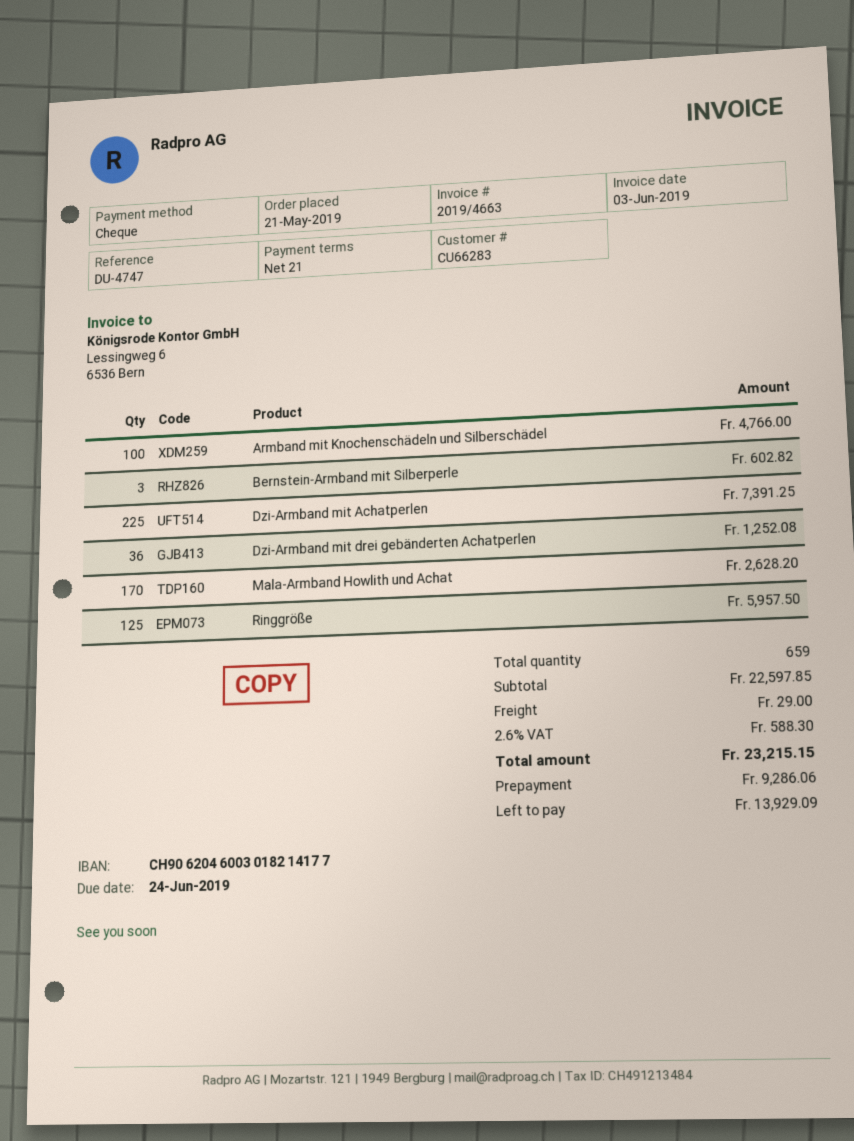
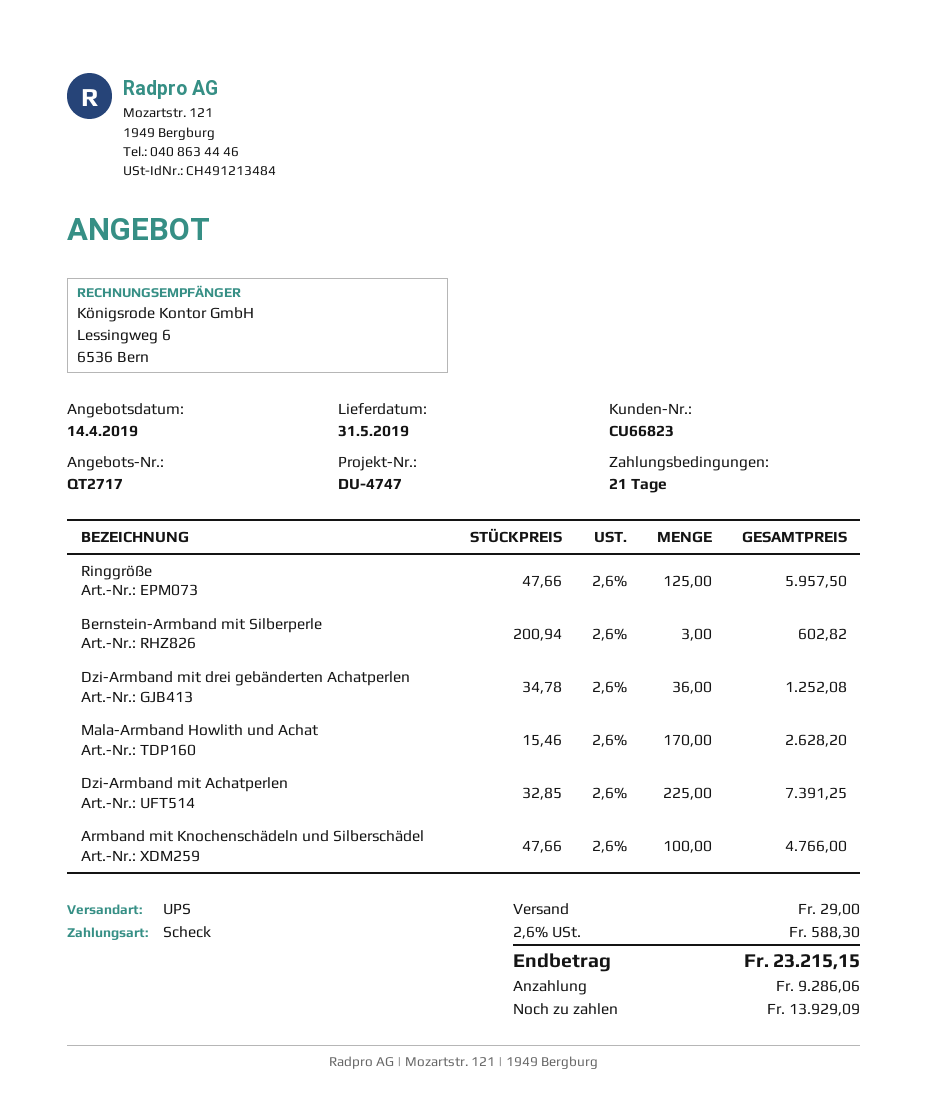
customer number: CU66283 -> CU66823

